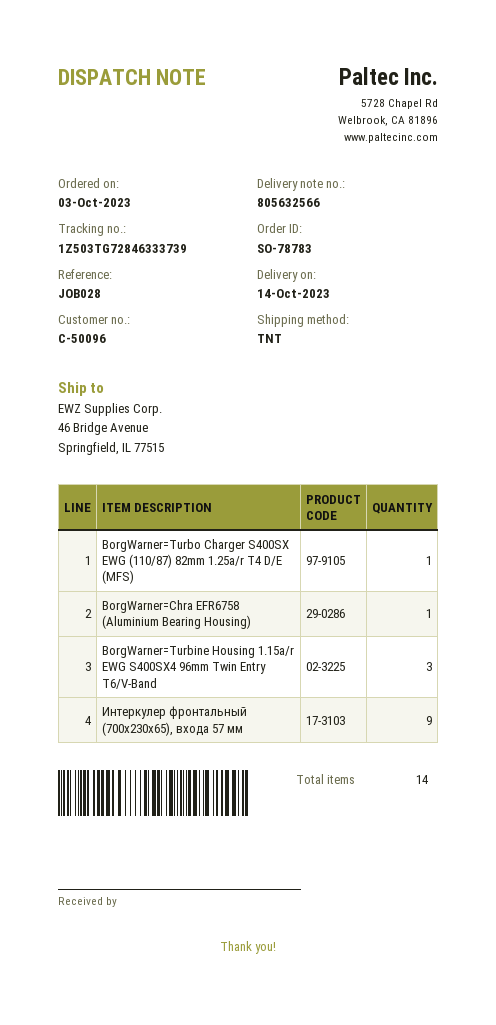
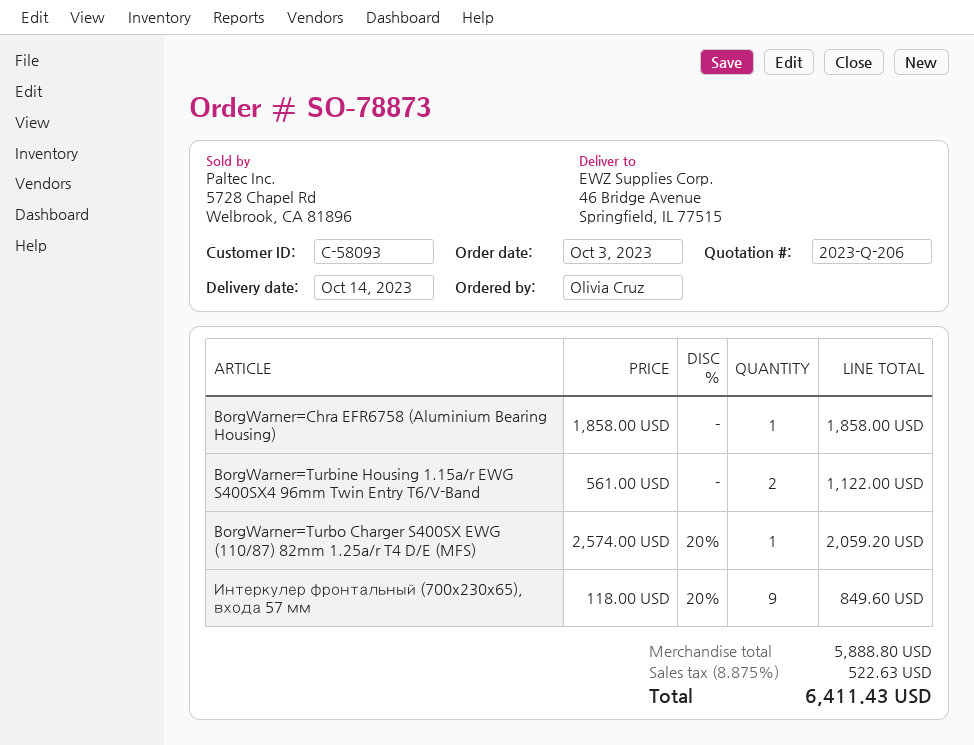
order number: SO-78783 -> SO-78873
customer number: C-50096 -> C-58093
BorgWarner=Turbine Housing 1.15a/r EWG S400SX4 96mm Twin Entry T6/V-Band: 3 -> 2

